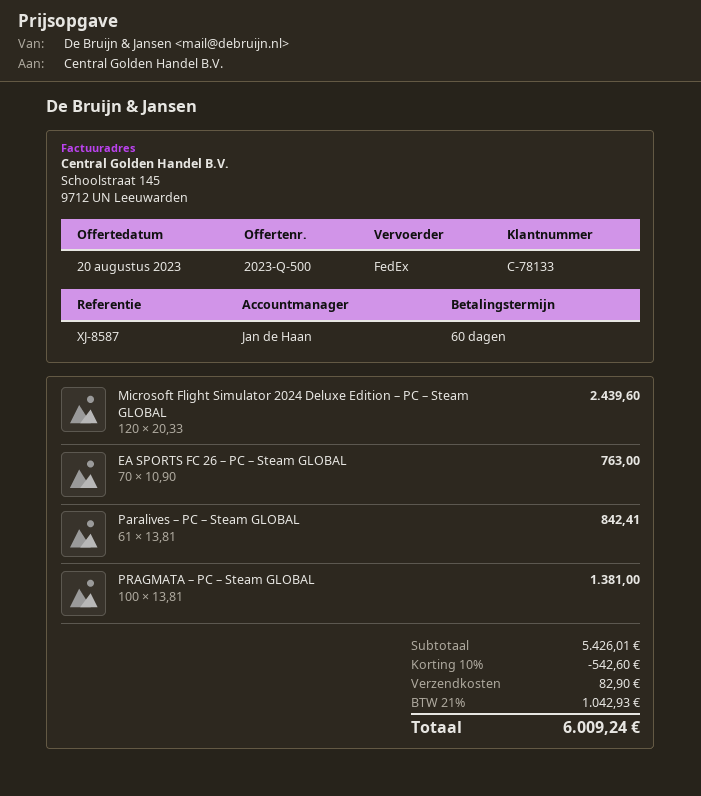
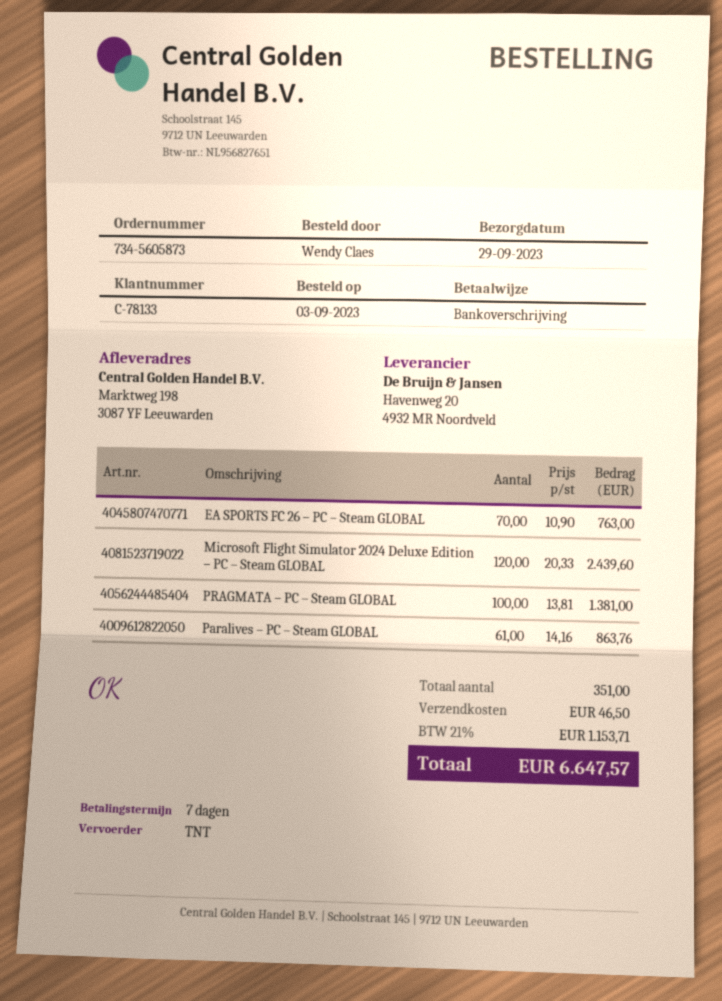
payment terms: 60 days -> 7 days
shipping method: FedEx -> TNT
Paralives – PC – Steam GLOBAL: 61 x 13.81 = 842.41 -> 61 x 14.16 = 863.76
discount: 10% = 542.60 -> none
shipping: 82.90 -> 46.50
tax: 21% = 1042.93 -> 21% = 1153.71
total: 6009.24 -> 6647.57

